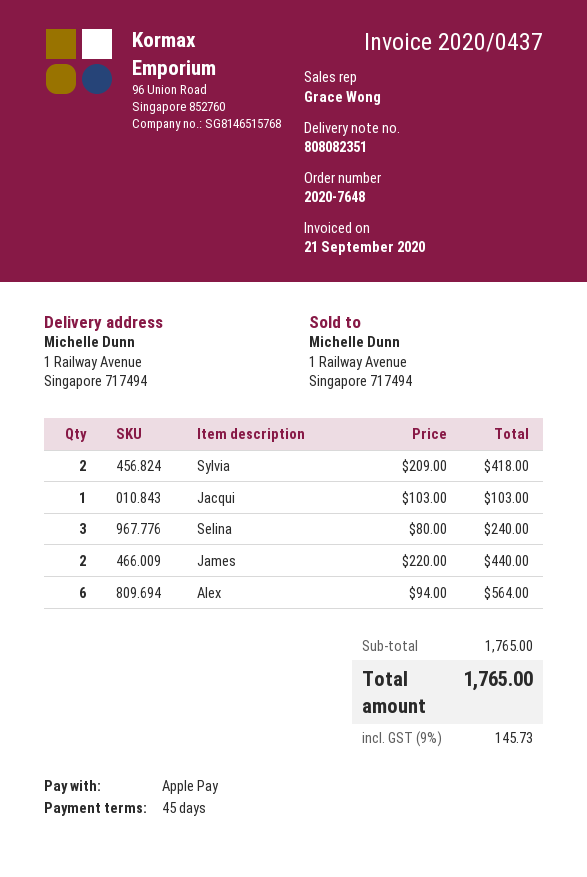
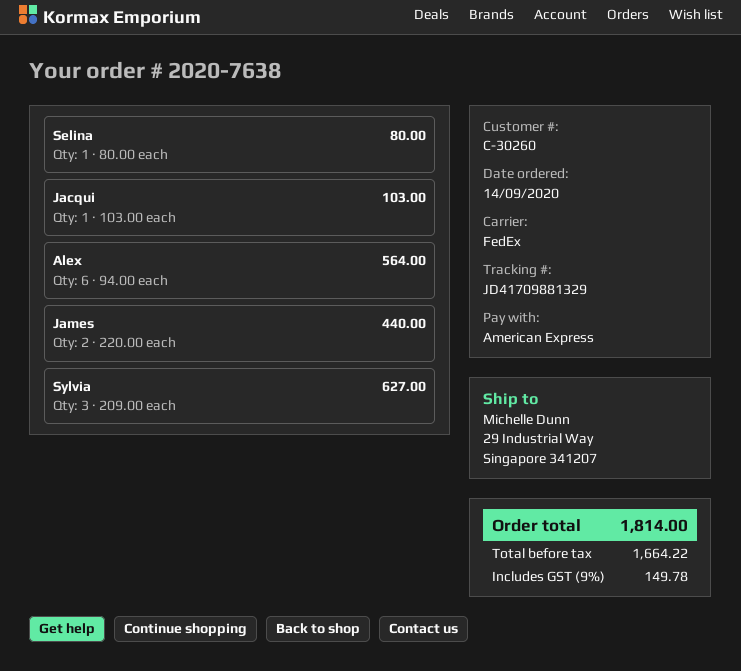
order number: 2020-7648 -> 2020-7638
payment method: Apple Pay -> American Express
ship to: 1 Railway Avenue, Singapore 717494 -> 29 Industrial Way, Singapore 341207
Sylvia: 2 x 209.00 = 418.00 -> 3 x 209.00 = 627.00
Selina: 3 x 80.00 = 240.00 -> 1 x 80.00 = 80.00
tax: 9% = 145.73 -> 9% = 149.78
total: 1765.00 -> 1814.00

